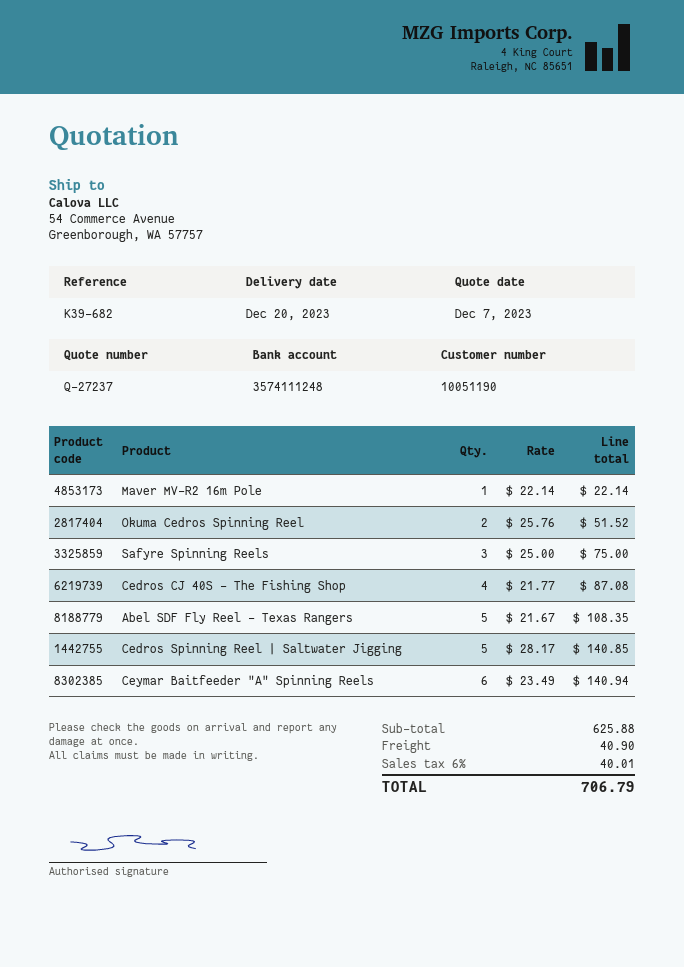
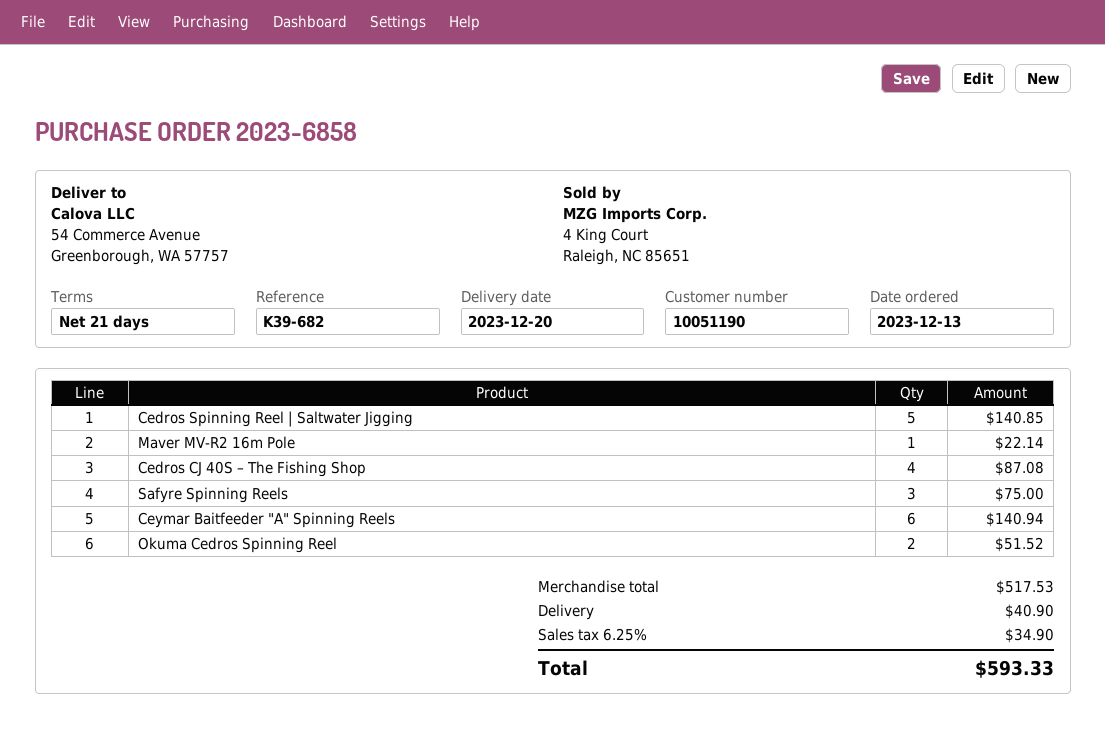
Abel SDF Fly Reel - Texas Rangers: 5 for 108.35 -> none
subtotal: 625.88 -> 517.53
tax: 6% = 40.01 -> 6.25% = 34.90
total: 706.79 -> 593.33

